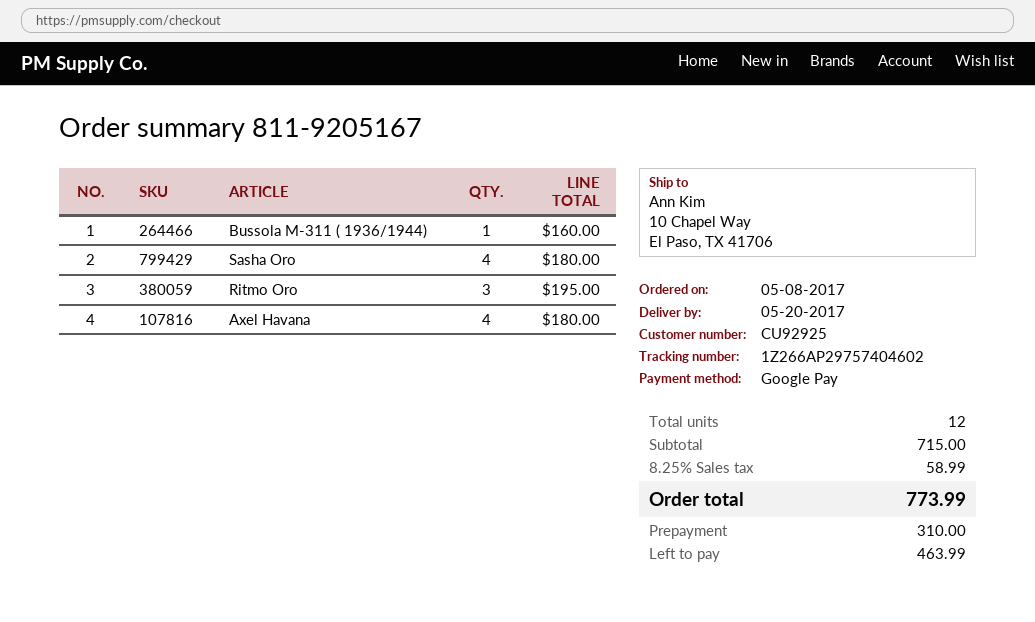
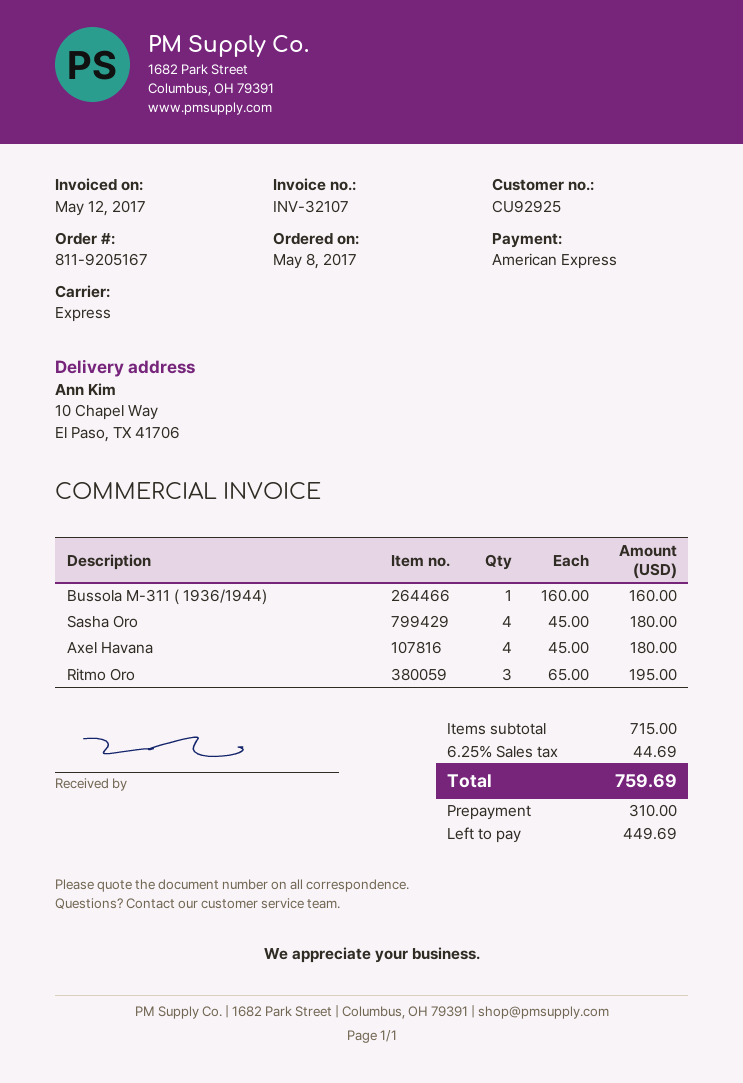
payment method: Google Pay -> American Express
tax: 8.25% = 58.99 -> 6.25% = 44.69
total: 773.99 -> 759.69
balance: 463.99 -> 449.69

